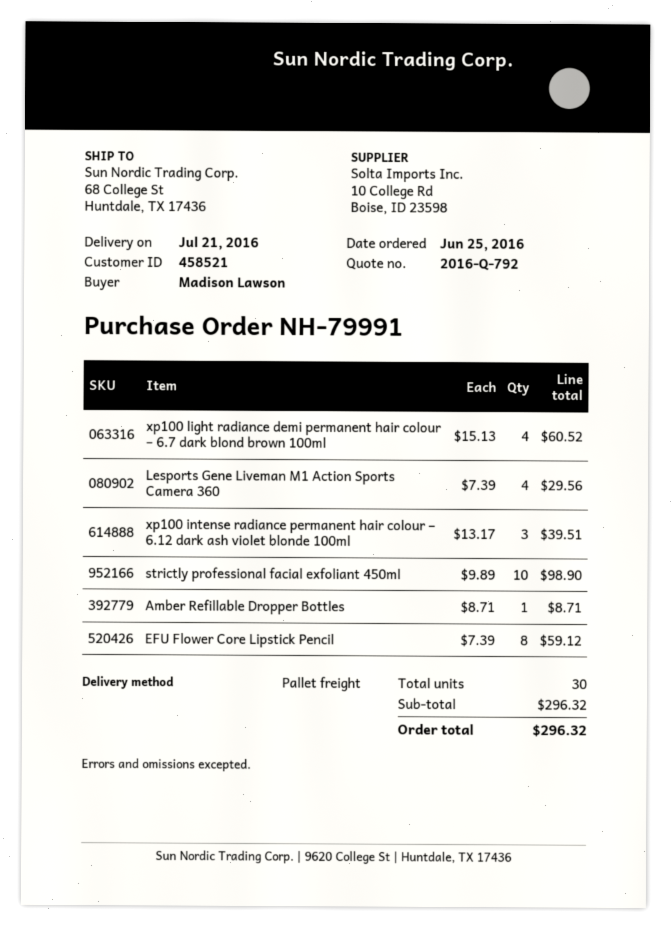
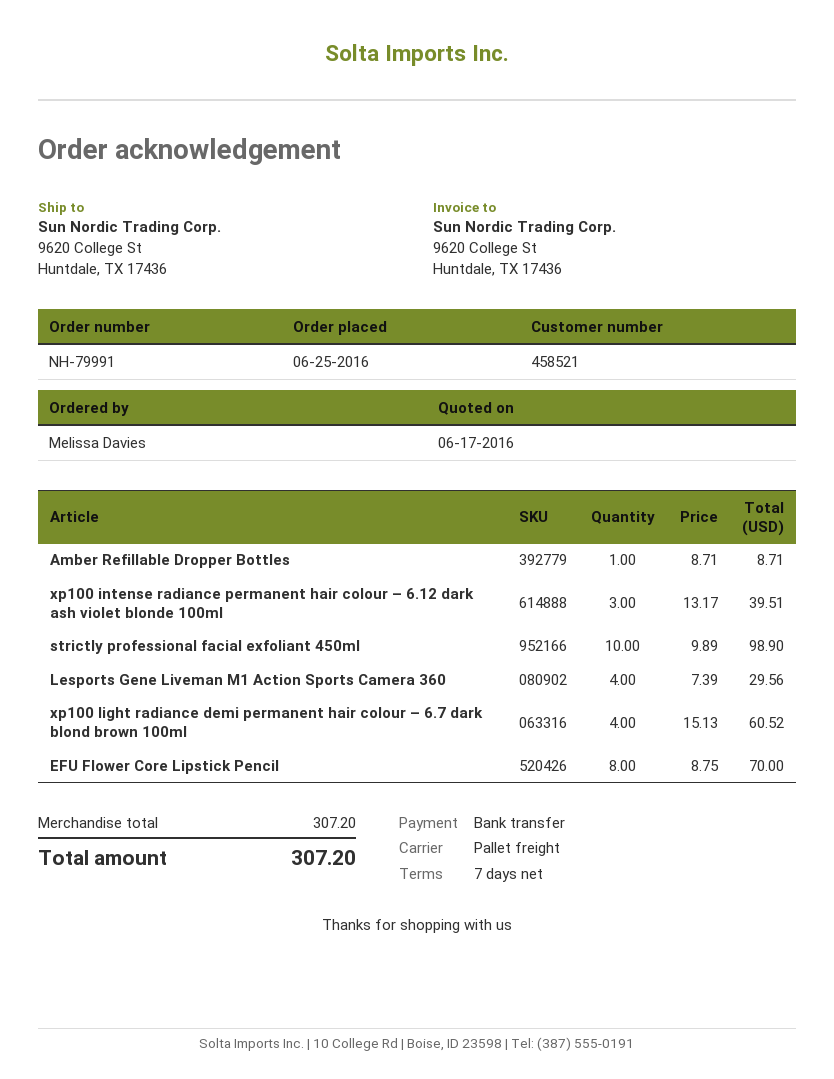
ordered by: Madison Lawson -> Melissa Davies
ship to: 68 College St, Huntdale, TX 17436 -> 9620 College St, Huntdale, TX 17436
EFU Flower Core Lipstick Pencil: 8 x 7.39 = 59.12 -> 8 x 8.75 = 70.00
subtotal: 296.32 -> 307.20
total: 296.32 -> 307.20

